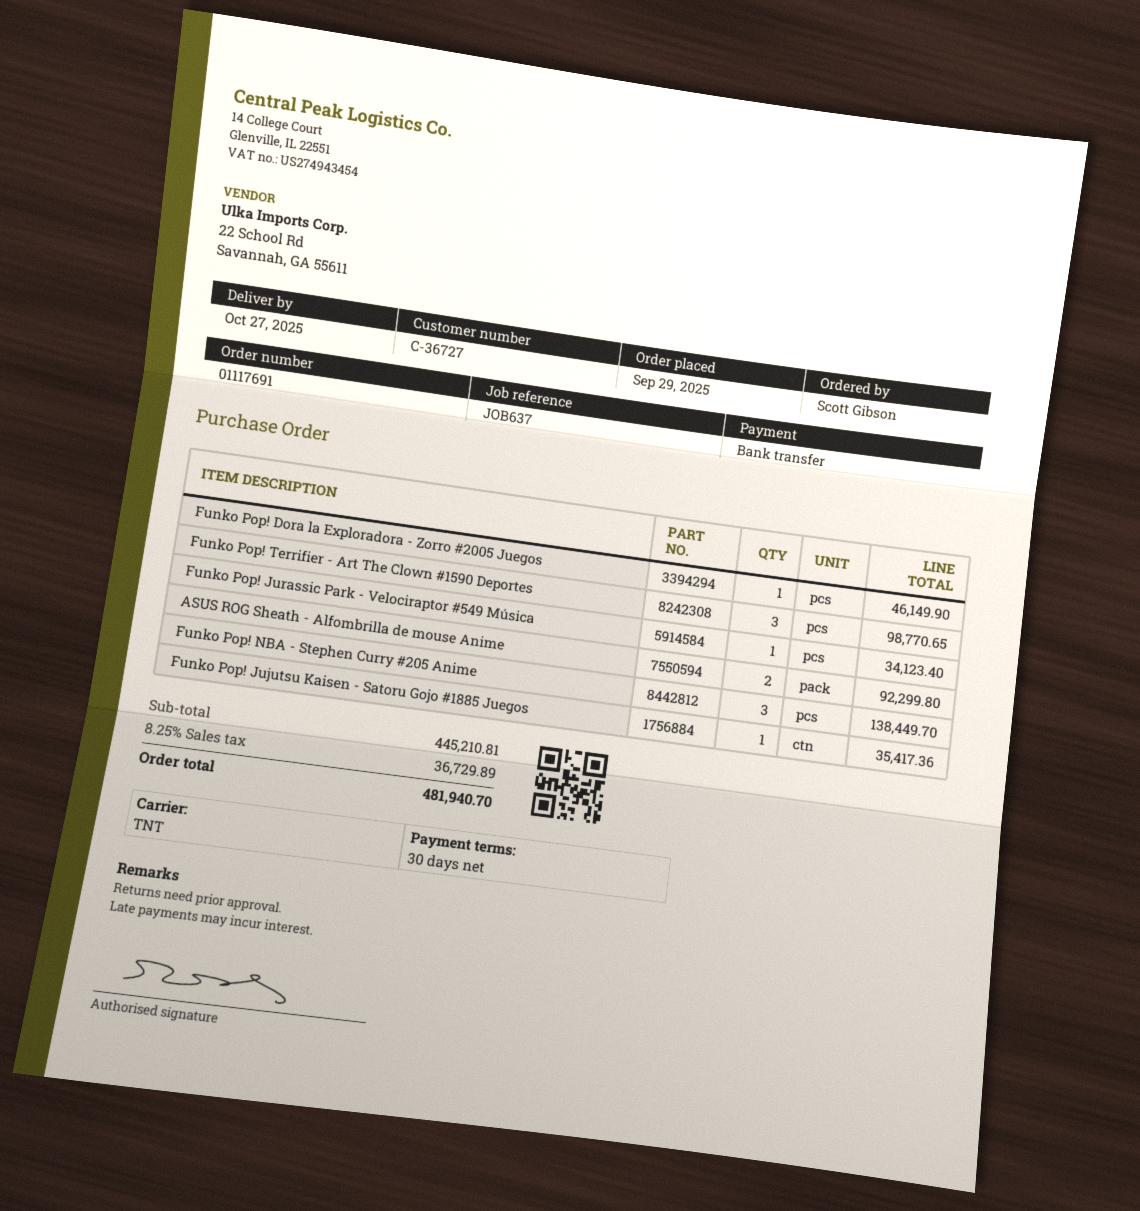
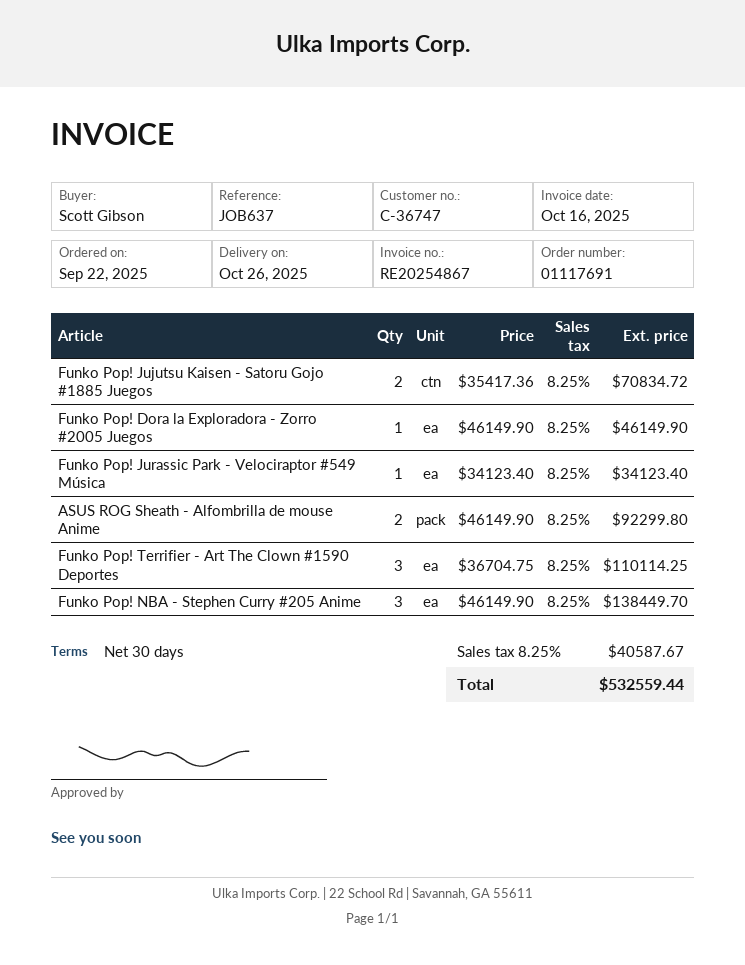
order date: 2025-09-29 -> 2025-09-22
delivery date: 2025-10-27 -> 2025-10-26
customer number: C-36727 -> C-36747
Funko Pop! Terrifier - Art The Clown #1590 Deportes: 3 for 98770.65 -> 3 for 110114.25
Funko Pop! Jujutsu Kaisen - Satoru Gojo #1885 Juegos: 1 for 35417.36 -> 2 for 70834.72
tax: 8.25% = 36729.89 -> 8.25% = 40587.67
total: 481940.70 -> 532559.44

